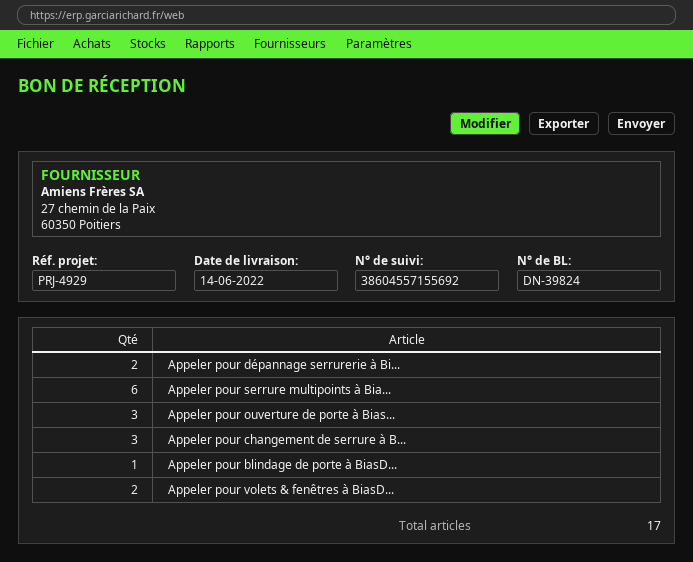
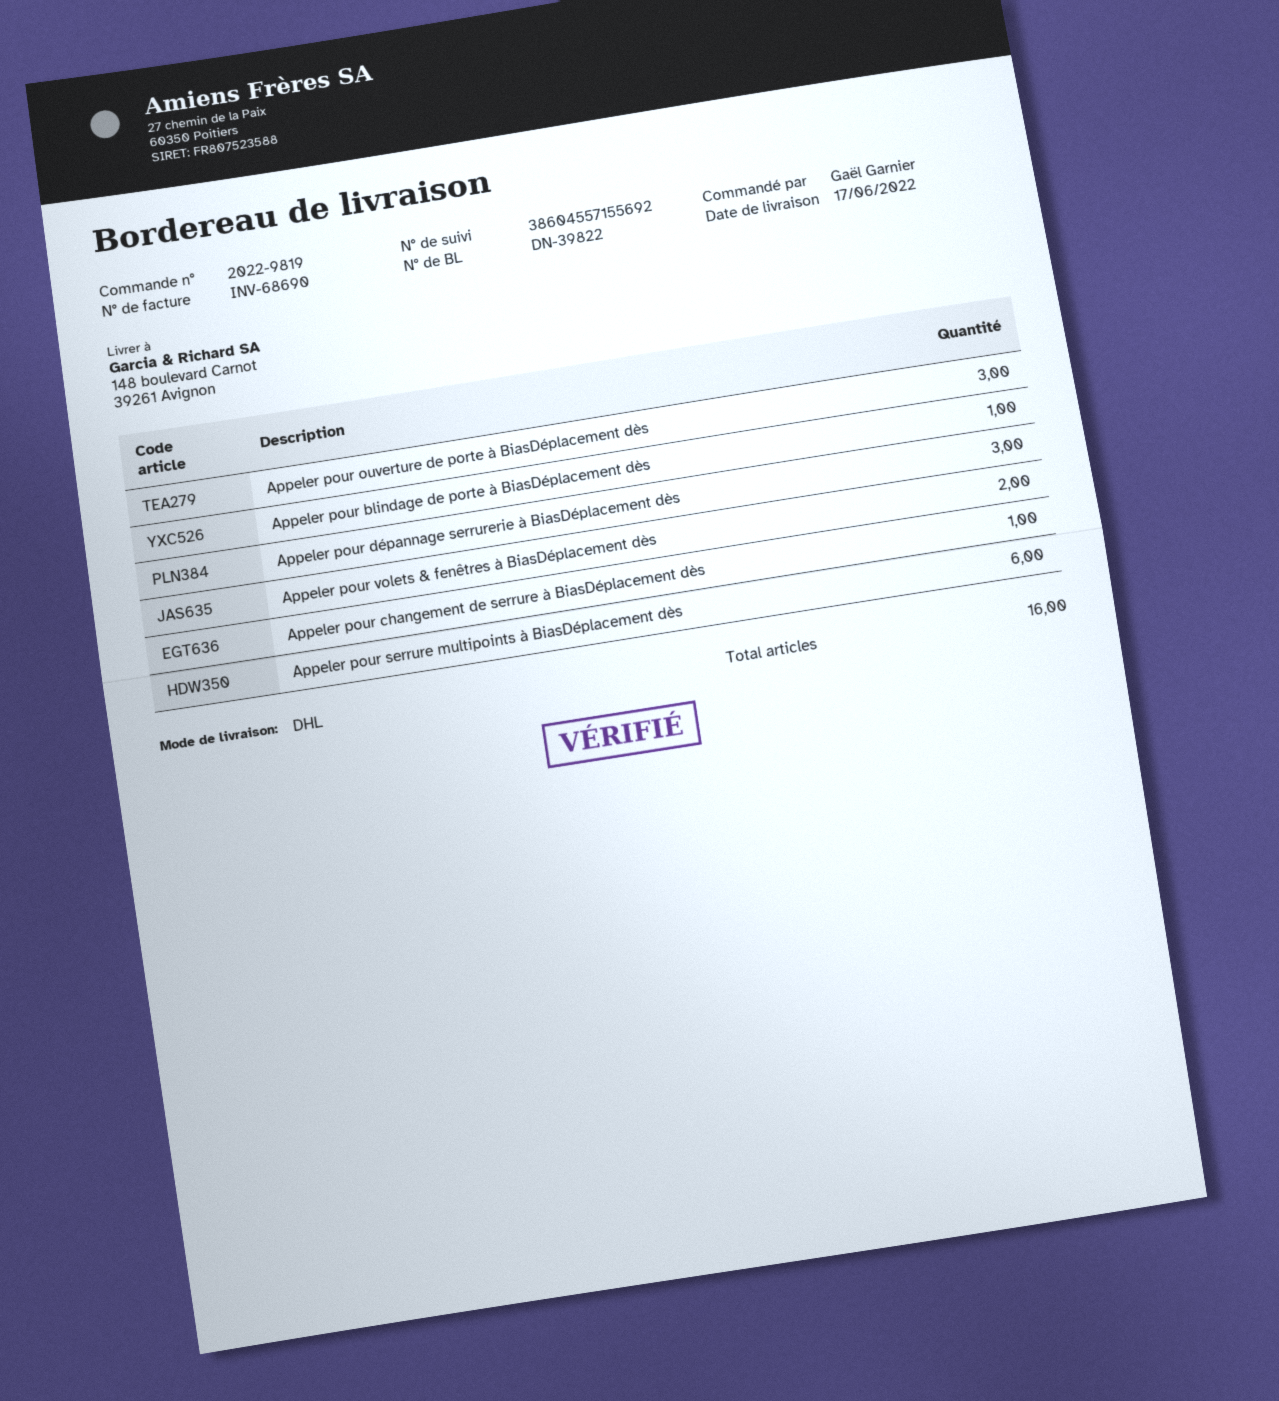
delivery note number: DN-39824 -> DN-39822
delivery date: 2022-06-14 -> 2022-06-17
Appeler pour dépannage serrurerie à Bi...: 2 -> 3
Appeler pour changement de serrure à B...: 3 -> 1
total quantity: 17 -> 16

